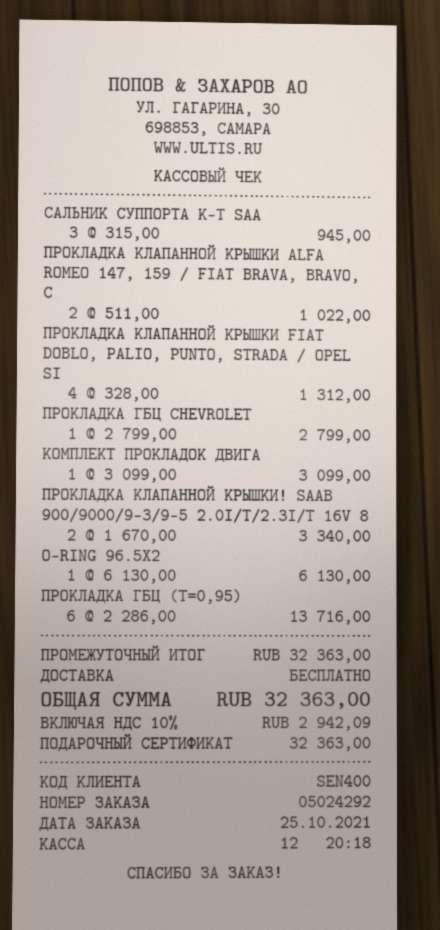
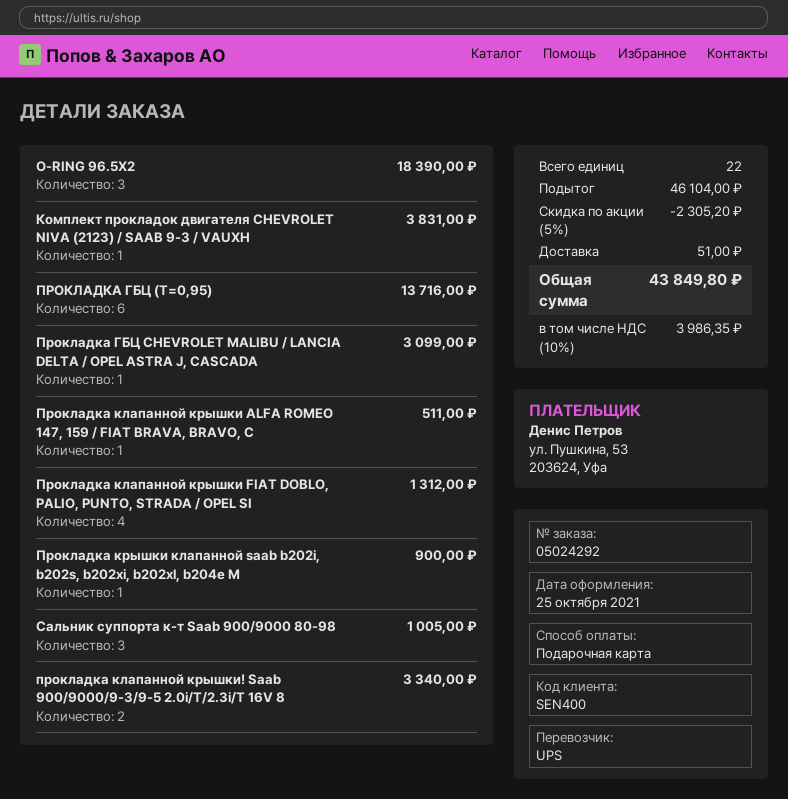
САЛЬНИК СУППОРТА К-Т SAA: 3 for 945.00 -> 3 for 1005.00
ПРОКЛАДКА КЛАПАННОЙ КРЫШКИ ALFA ROMEO 147, 159 / FIAT BRAVA, BRAVO, C: 2 for 1022.00 -> 1 for 511.00
ПРОКЛАДКА ГБЦ CHEVROLET: 1 for 2799.00 -> 1 for 3099.00
КОМПЛЕКТ ПРОКЛАДОК ДВИГА: 1 for 3099.00 -> 1 for 3831.00
O-RING 96.5X2: 1 for 6130.00 -> 3 for 18390.00
Прокладка крышки клапанной saab b202i, b202s, b202xi, b202xl, b204e M: none -> 1 for 900.00
subtotal: 32363.00 -> 46104.00
discount: none -> 5% = 2305.20
shipping: 0.00 -> 51.00
tax: 10% = 2942.09 -> 10% = 3986.35
total: 32363.00 -> 43849.80

